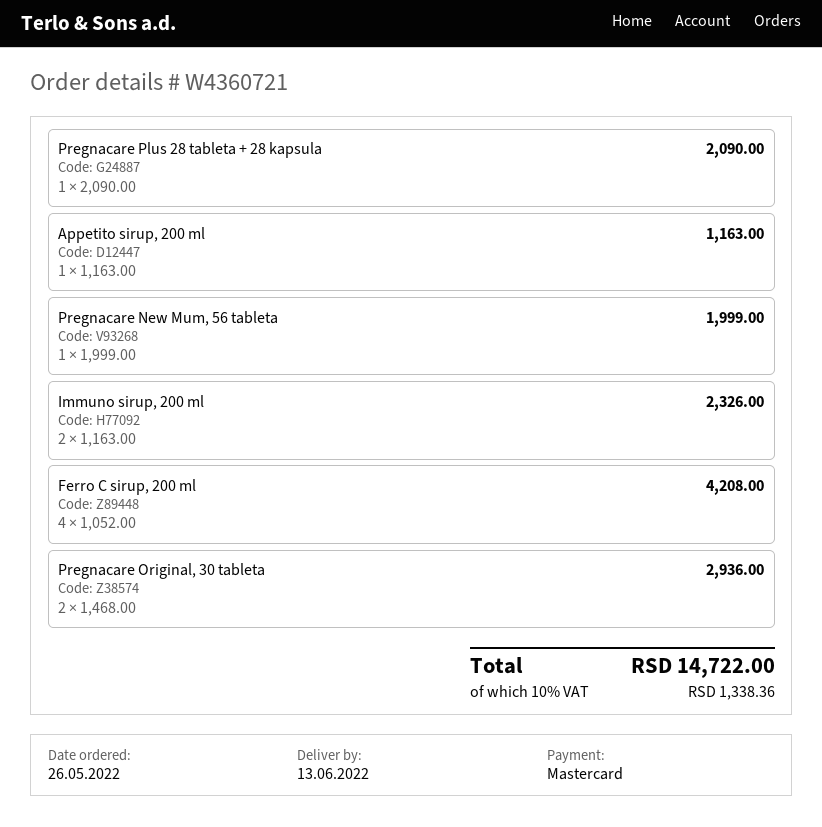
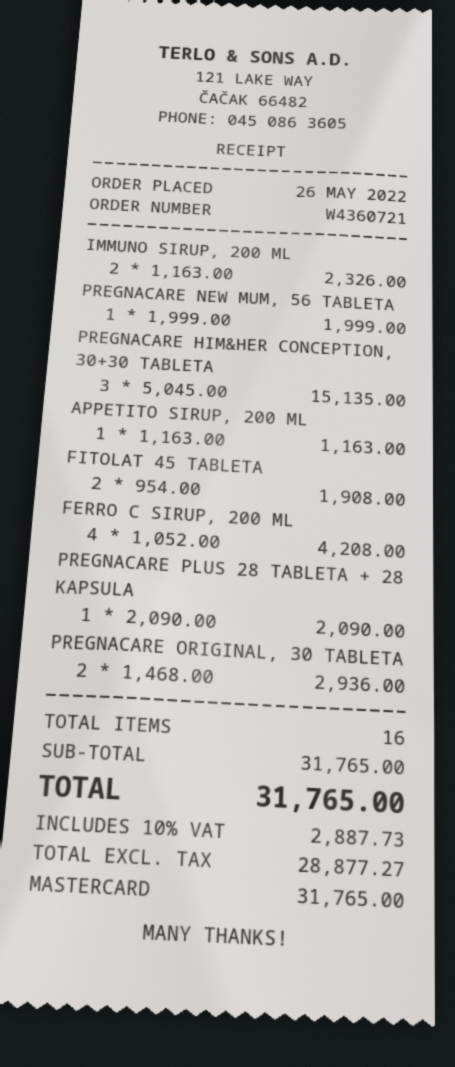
PREGNACARE HIM&HER CONCEPTION, 30+30 TABLETA: none -> 3 x 5045.00 = 15135.00
FITOLAT 45 TABLETA: none -> 2 x 954.00 = 1908.00
tax: 10% = 1338.36 -> 10% = 2887.73
total: 14722.00 -> 31765.00

